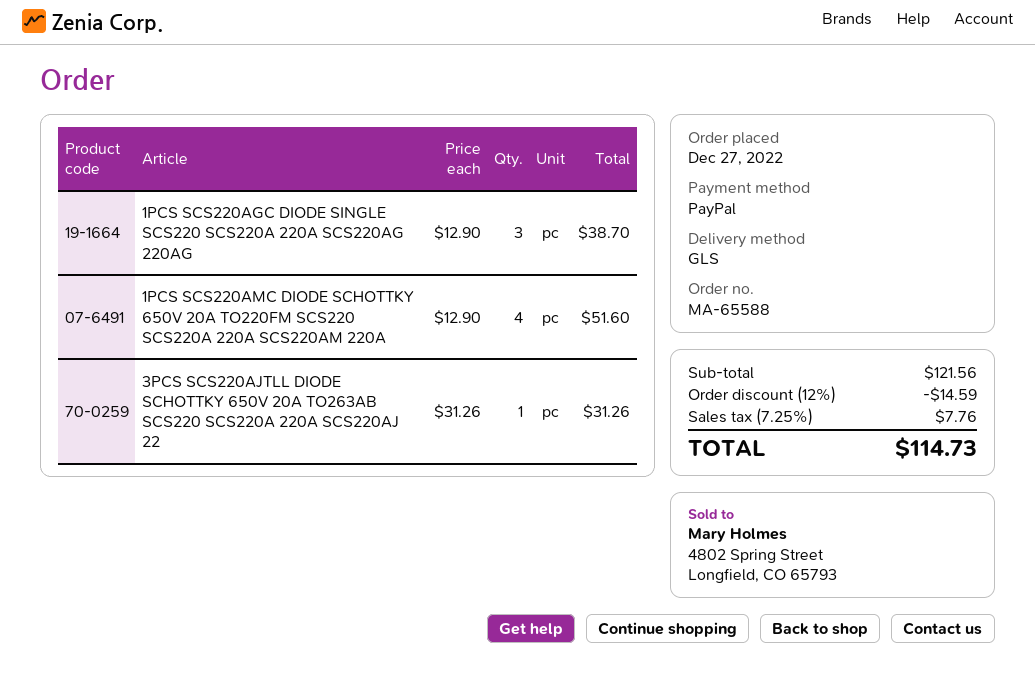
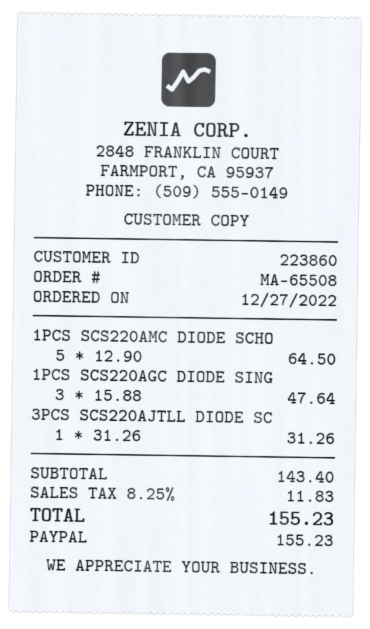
order number: MA-65588 -> MA-65508
1PCS SCS220AGC DIODE SINGLE SCS220 SCS220A 220A SCS220AG 220AG: 3 x 12.90 = 38.70 -> 3 x 15.88 = 47.64
1PCS SCS220AMC DIODE SCHOTTKY 650V 20A TO220FM SCS220 SCS220A 220A SCS220AM 220A: 4 x 12.90 = 51.60 -> 5 x 12.90 = 64.50
subtotal: 121.56 -> 143.40
discount: 12% = 14.59 -> none
tax: 7.25% = 7.76 -> 8.25% = 11.83
total: 114.73 -> 155.23

